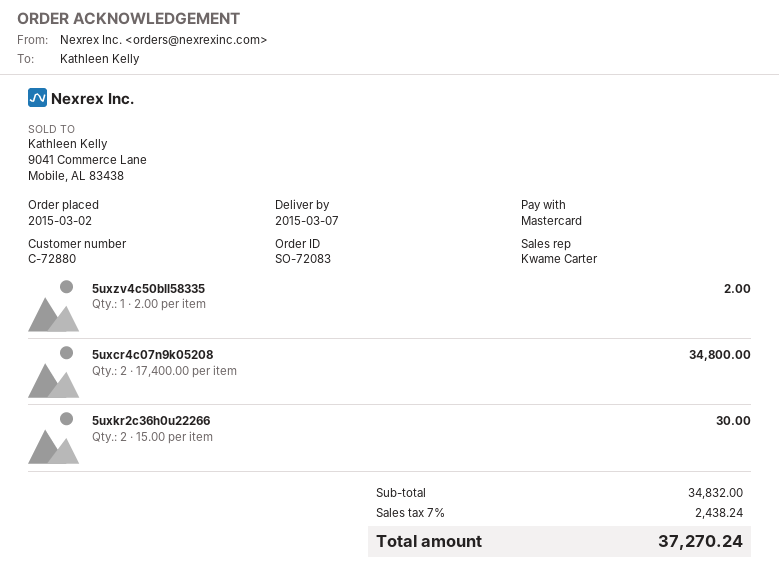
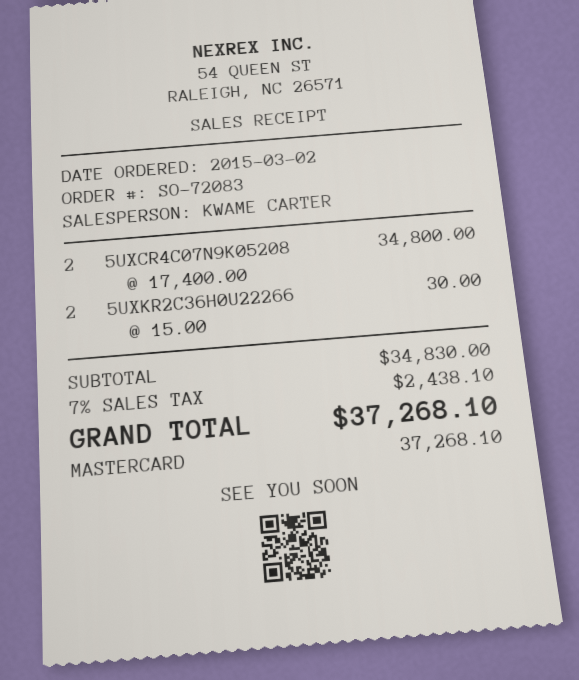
5uxzv4c50bll58335: 1 x 2.00 = 2.00 -> none
subtotal: 34832.00 -> 34830.00
tax: 7% = 2438.24 -> 7% = 2438.10
total: 37270.24 -> 37268.10

